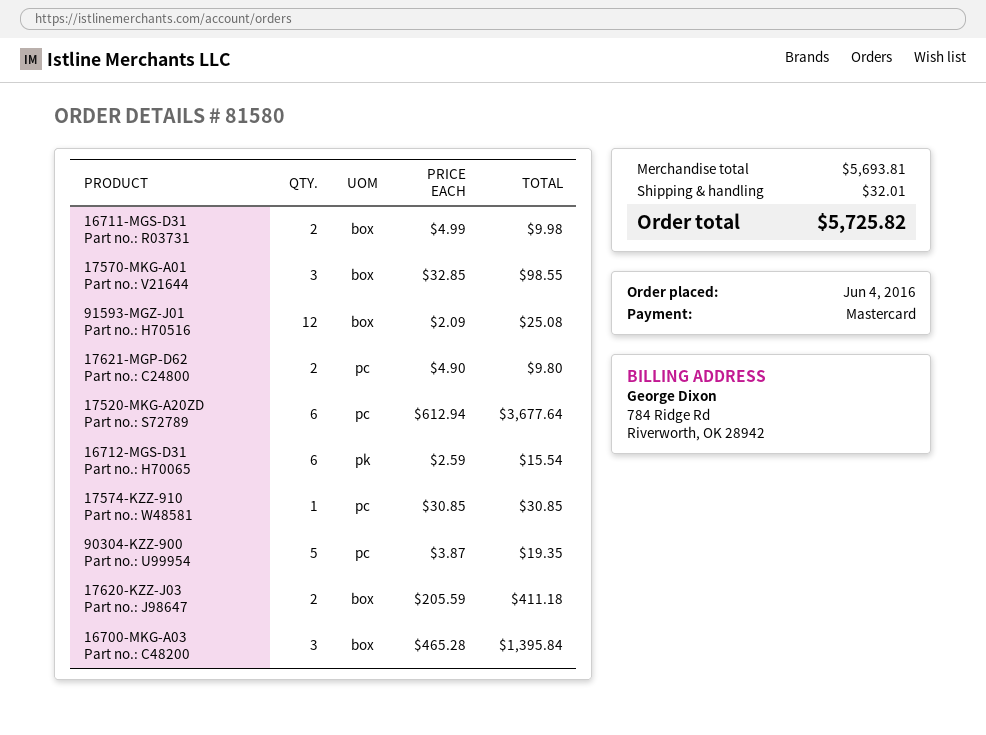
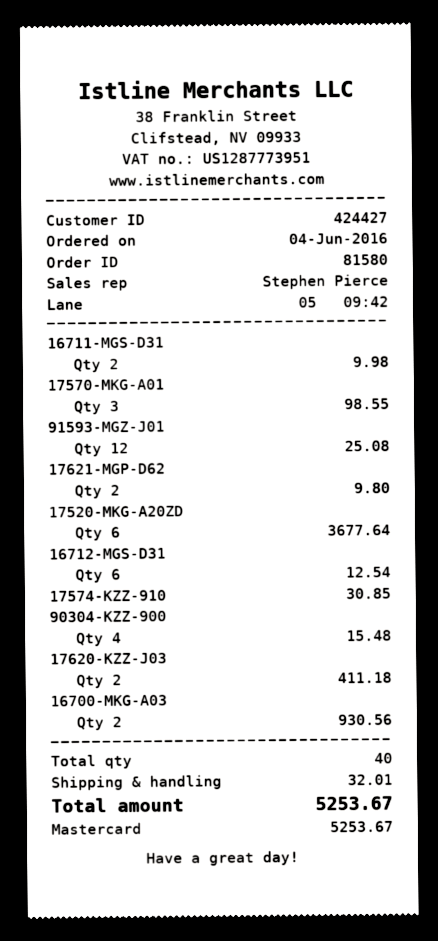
16712-MGS-D31: 6 for 15.54 -> 6 for 12.54
90304-KZZ-900: 5 for 19.35 -> 4 for 15.48
16700-MKG-A03: 3 for 1395.84 -> 2 for 930.56
total: 5725.82 -> 5253.67

